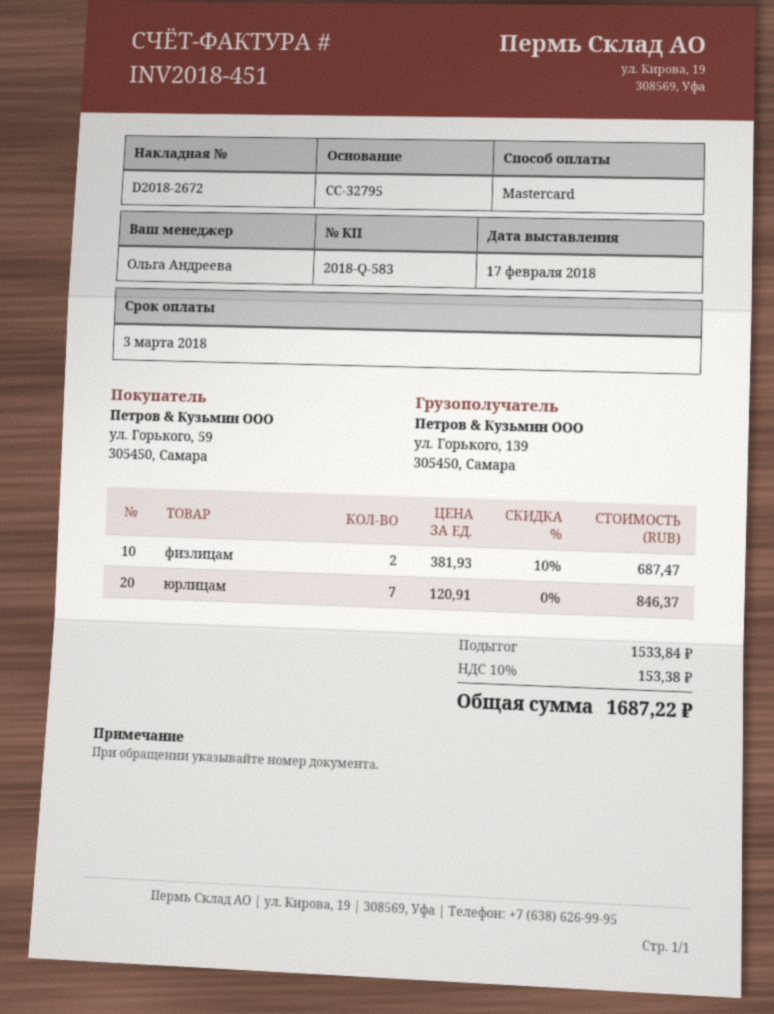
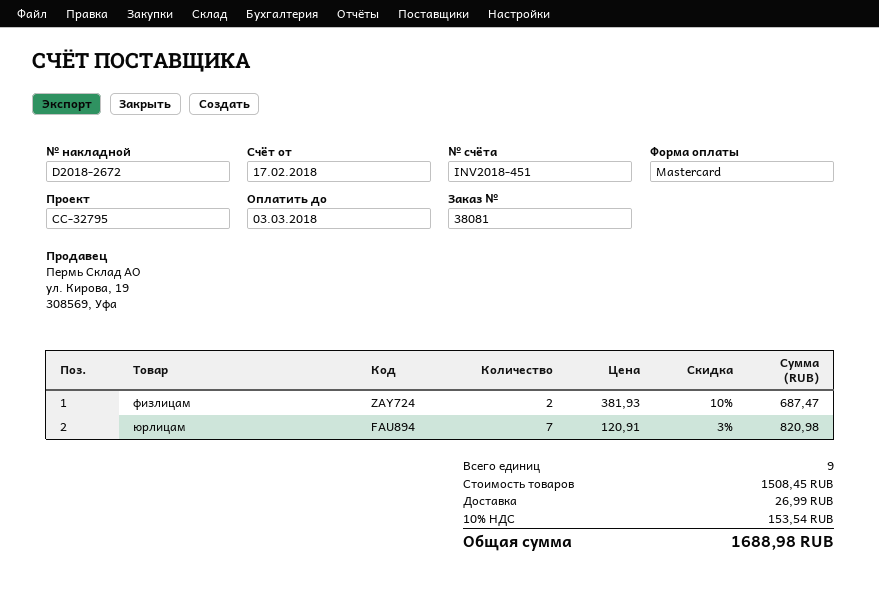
юрлицам: 7 x 120.91 = 846.37 -> 7 x 120.91 - 3% = 820.98
subtotal: 1533.84 -> 1508.45
shipping: none -> 26.99
tax: 10% = 153.38 -> 10% = 153.54
total: 1687.22 -> 1688.98

